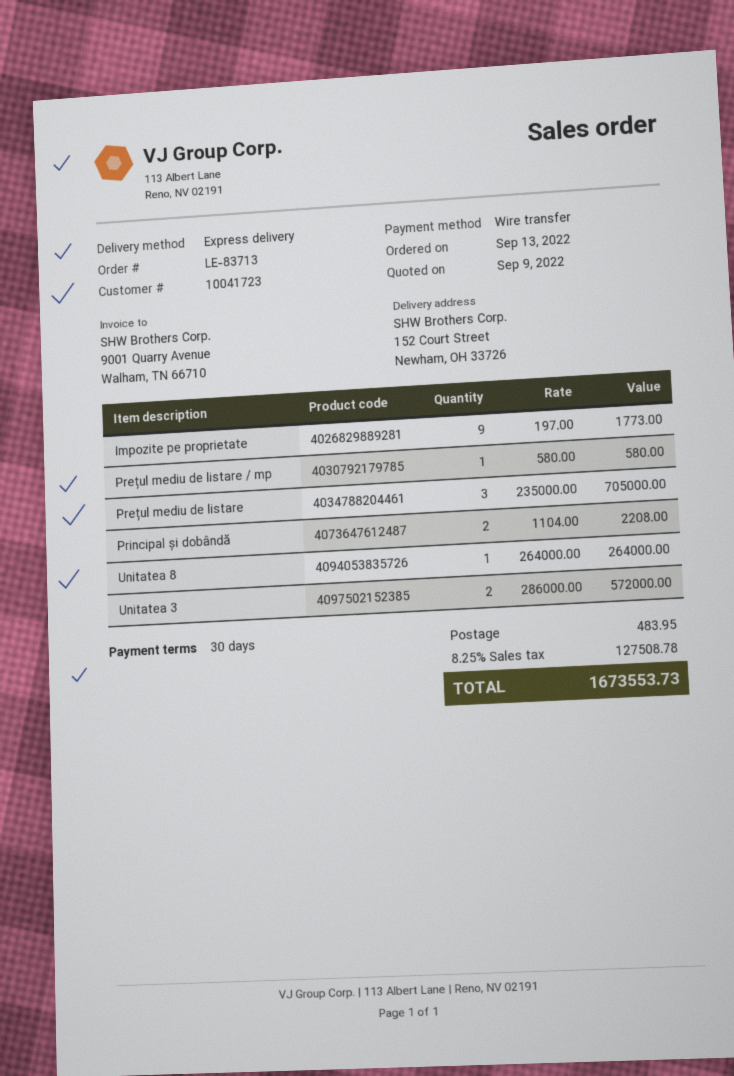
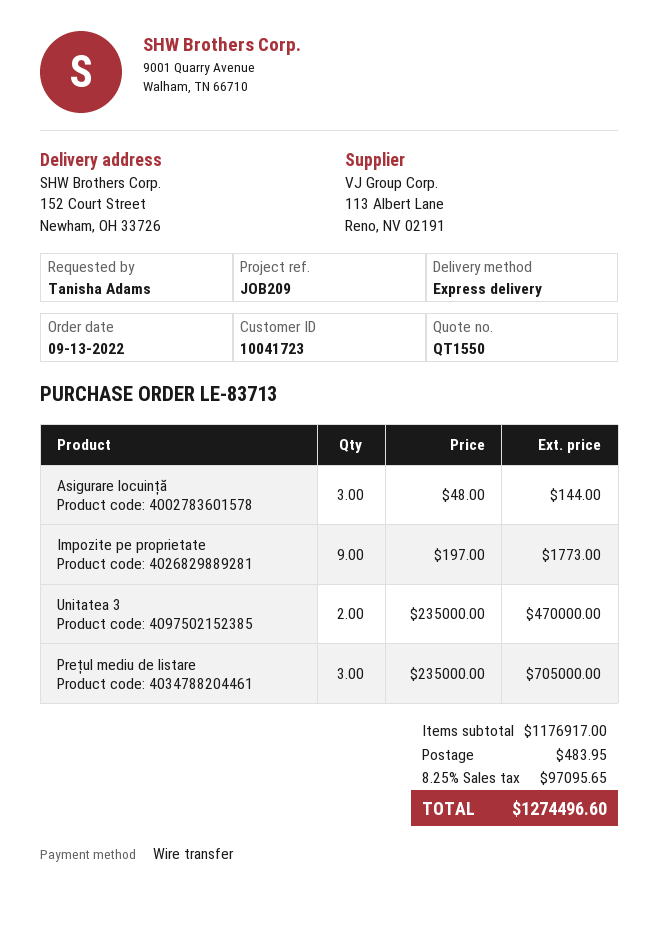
Prețul mediu de listare / mp: 1 x 580.00 = 580.00 -> none
Principal și dobândă: 2 x 1104.00 = 2208.00 -> none
Unitatea 8: 1 x 264000.00 = 264000.00 -> none
Unitatea 3: 2 x 286000.00 = 572000.00 -> 2 x 235000.00 = 470000.00
Asigurare locuință: none -> 3 x 48.00 = 144.00
tax: 8.25% = 127508.78 -> 8.25% = 97095.65
total: 1673553.73 -> 1274496.60

